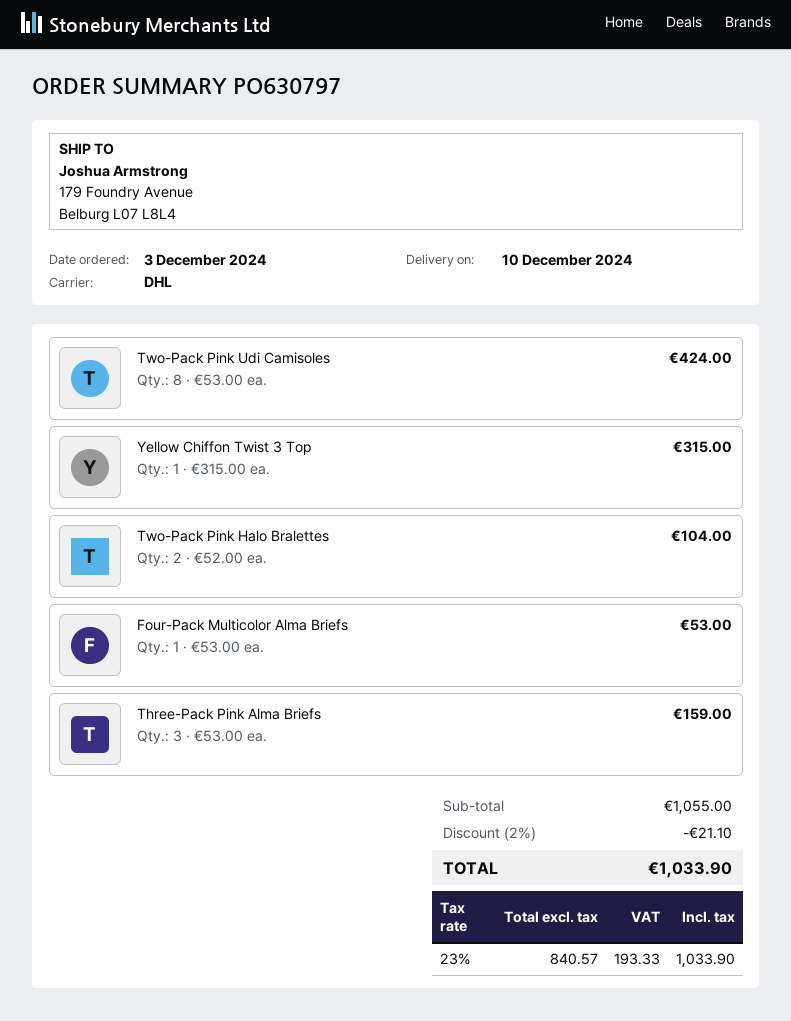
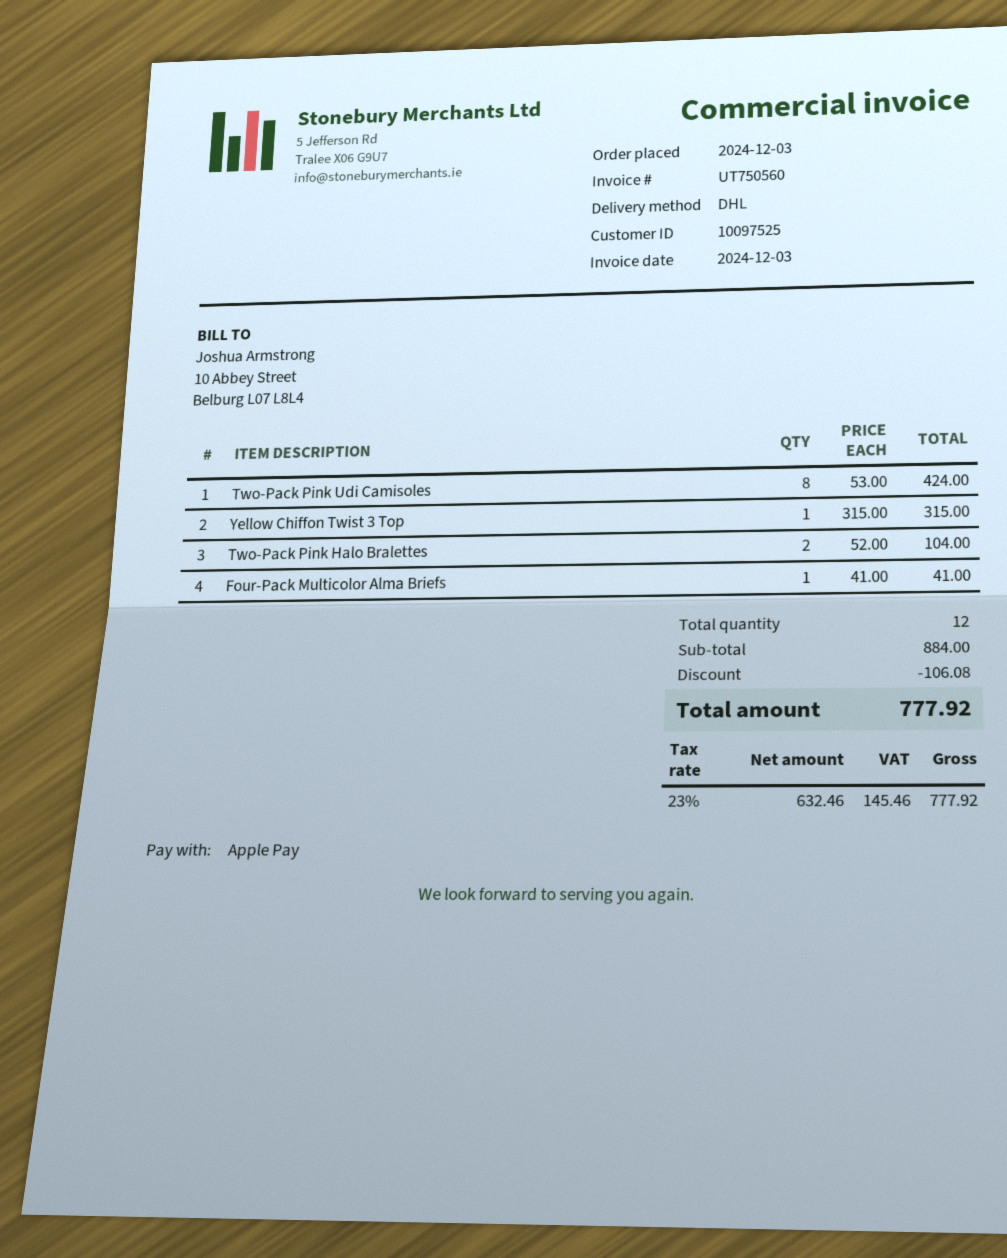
Four-Pack Multicolor Alma Briefs: 1 x 53.00 = 53.00 -> 1 x 41.00 = 41.00
Three-Pack Pink Alma Briefs: 3 x 53.00 = 159.00 -> none
subtotal: 1055.00 -> 884.00
discount: 21.10 -> 106.08
net: 840.57 -> 632.46
tax: 23% = 193.33 -> 23% = 145.46
total: 1033.90 -> 777.92

